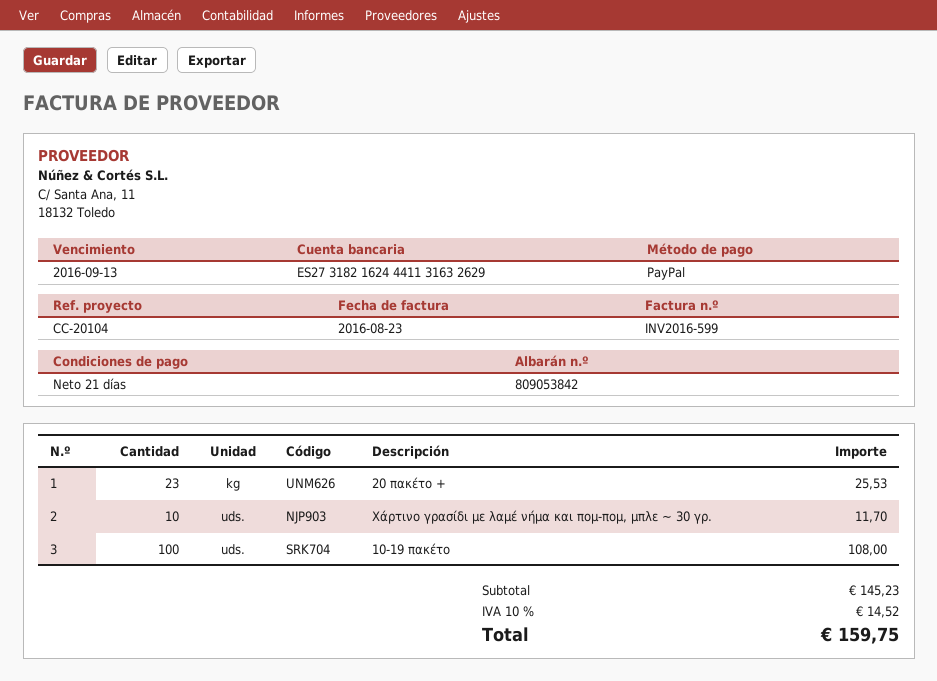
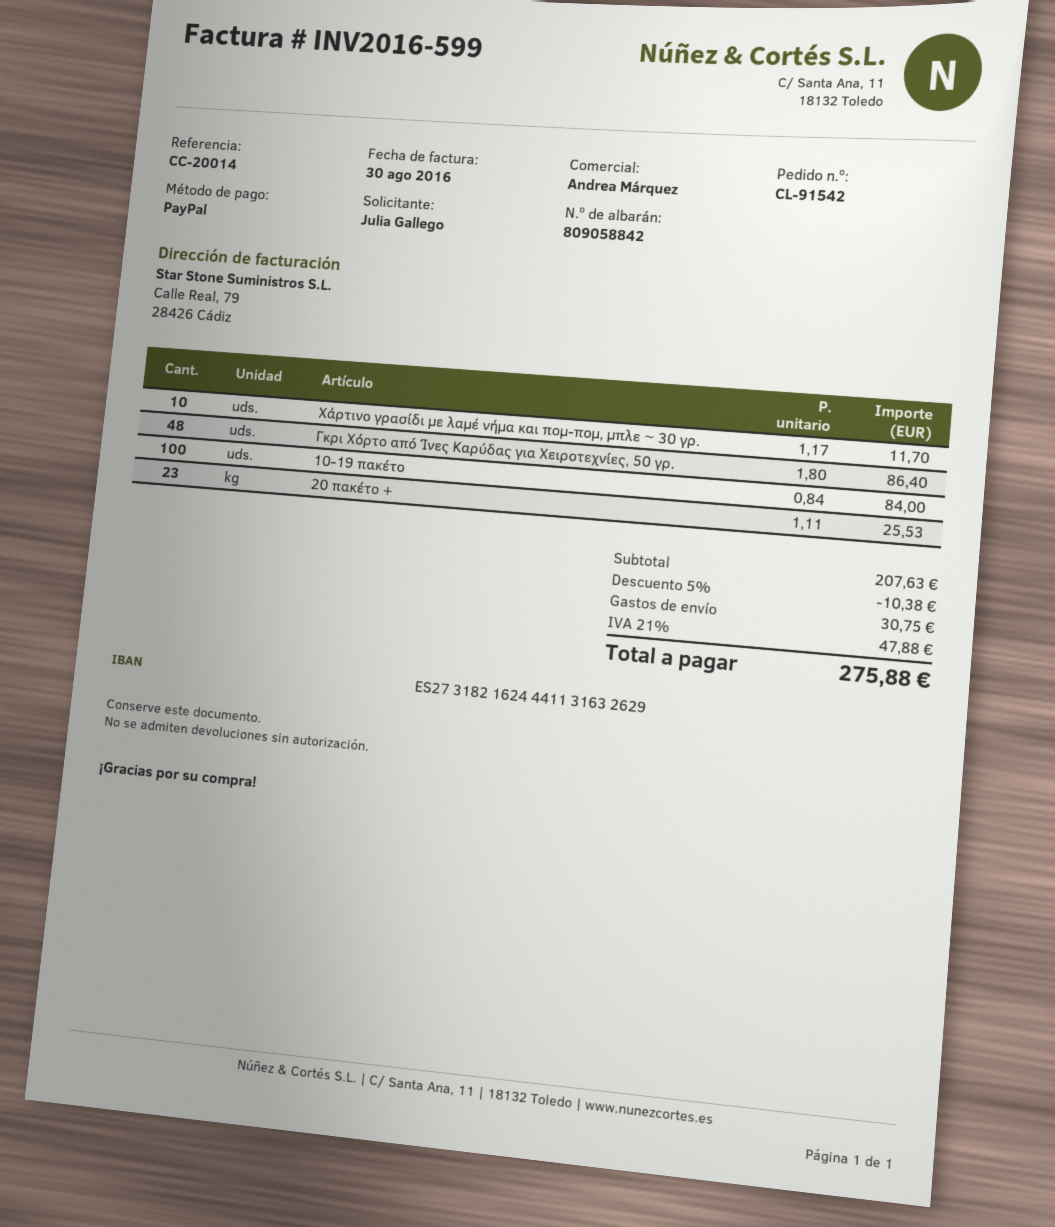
delivery note number: 809053842 -> 809058842
invoice date: 2016-08-23 -> 2016-08-30
reference: CC-20104 -> CC-20014
10-19 πακέτο: 100 for 108.00 -> 100 for 84.00
Γκρι Χόρτο από Ίνες Καρύδας για Χειροτεχνίες, 50 γρ.: none -> 48 for 86.40
subtotal: 145.23 -> 207.63
discount: none -> 5% = 10.38
shipping: none -> 30.75
tax: 10% = 14.52 -> 21% = 47.88
total: 159.75 -> 275.88

